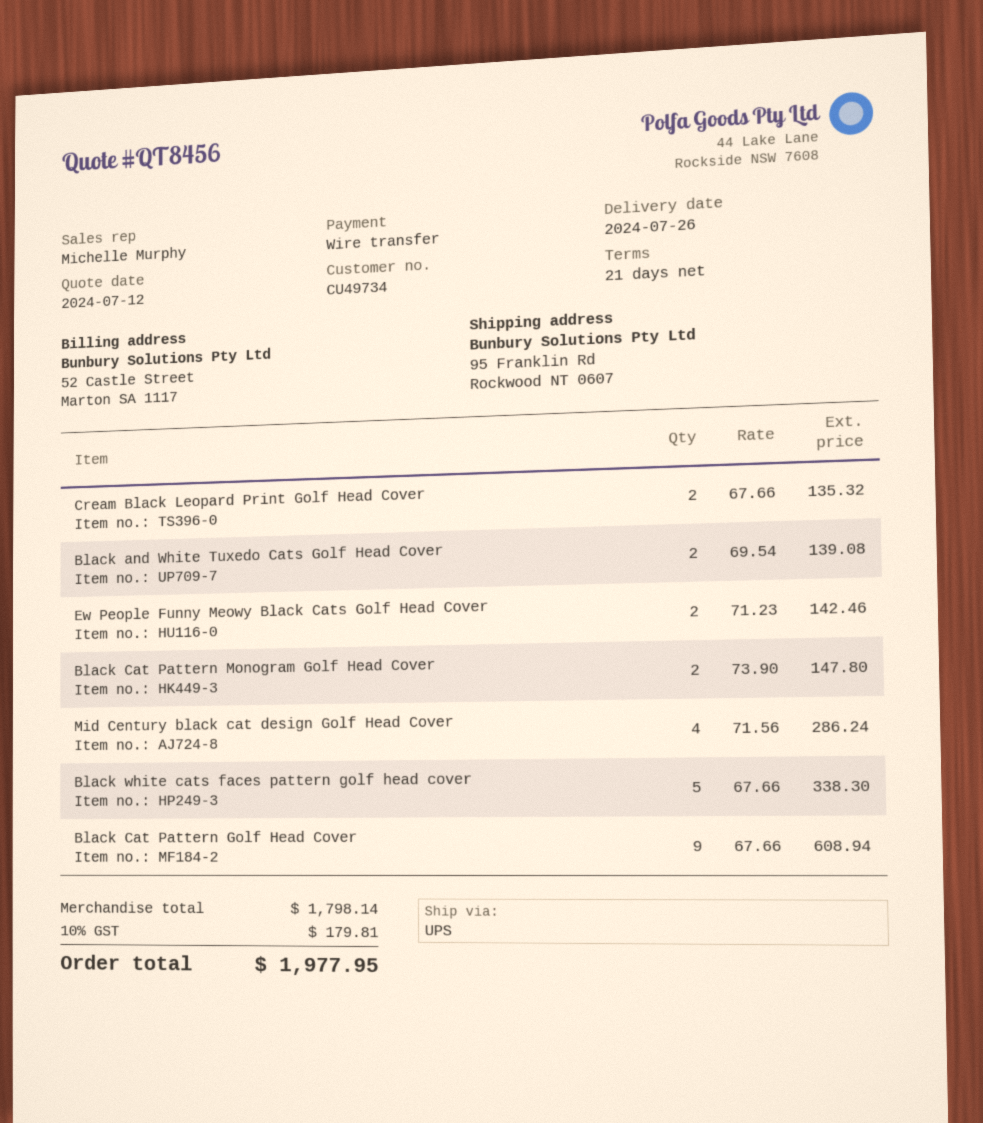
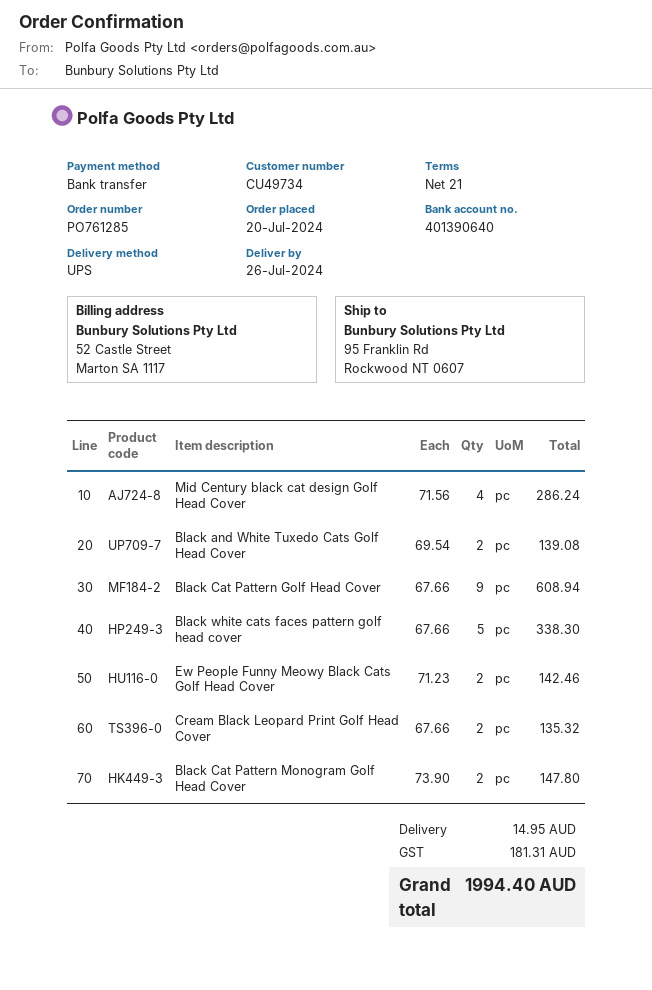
shipping: none -> 14.95
tax: 179.81 -> 181.31
total: 1977.95 -> 1994.40

